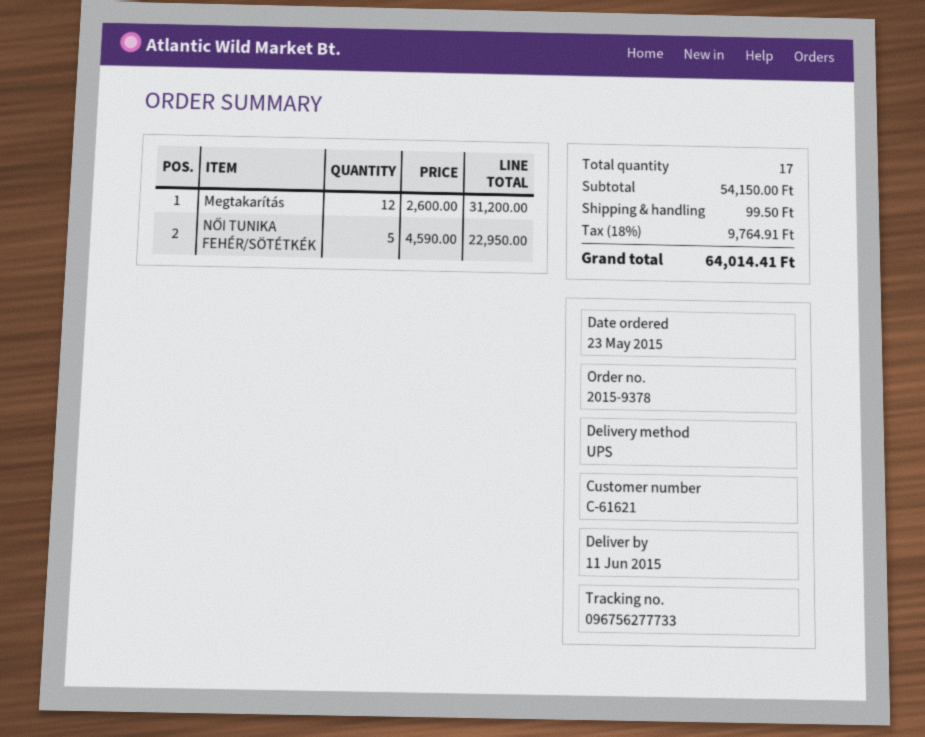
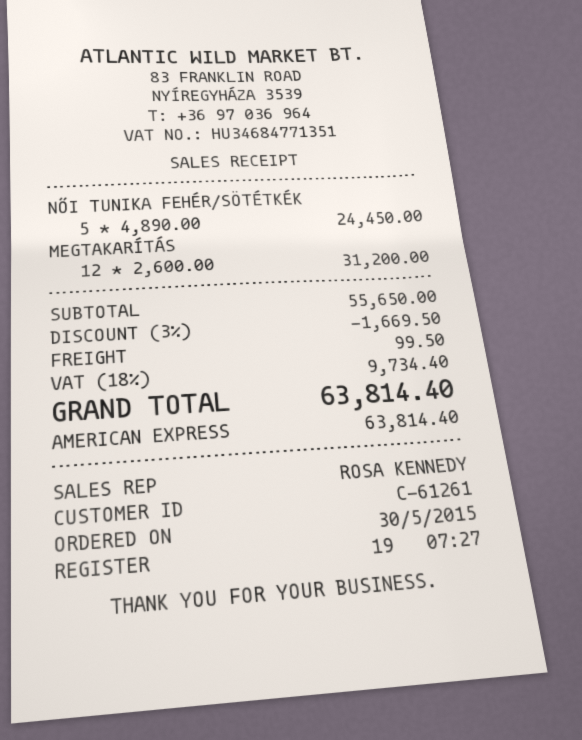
order date: 2015-05-23 -> 2015-05-30
customer number: C-61621 -> C-61261
NŐI TUNIKA FEHÉR/SÖTÉTKÉK: 5 x 4590.00 = 22950.00 -> 5 x 4890.00 = 24450.00
subtotal: 54150.00 -> 55650.00
discount: none -> 3% = 1669.50
tax: 18% = 9764.91 -> 18% = 9734.40
total: 64014.41 -> 63814.40

